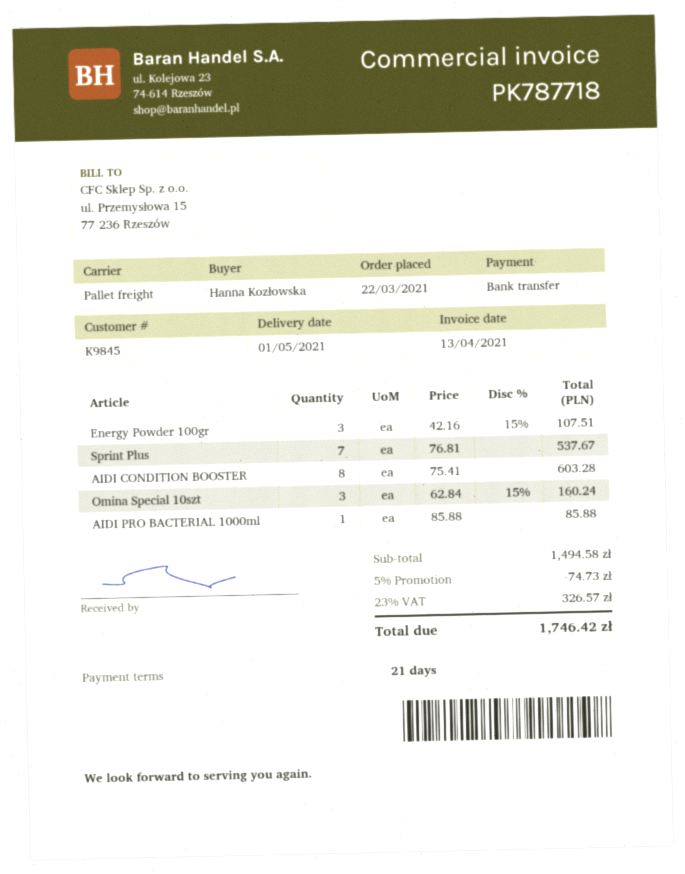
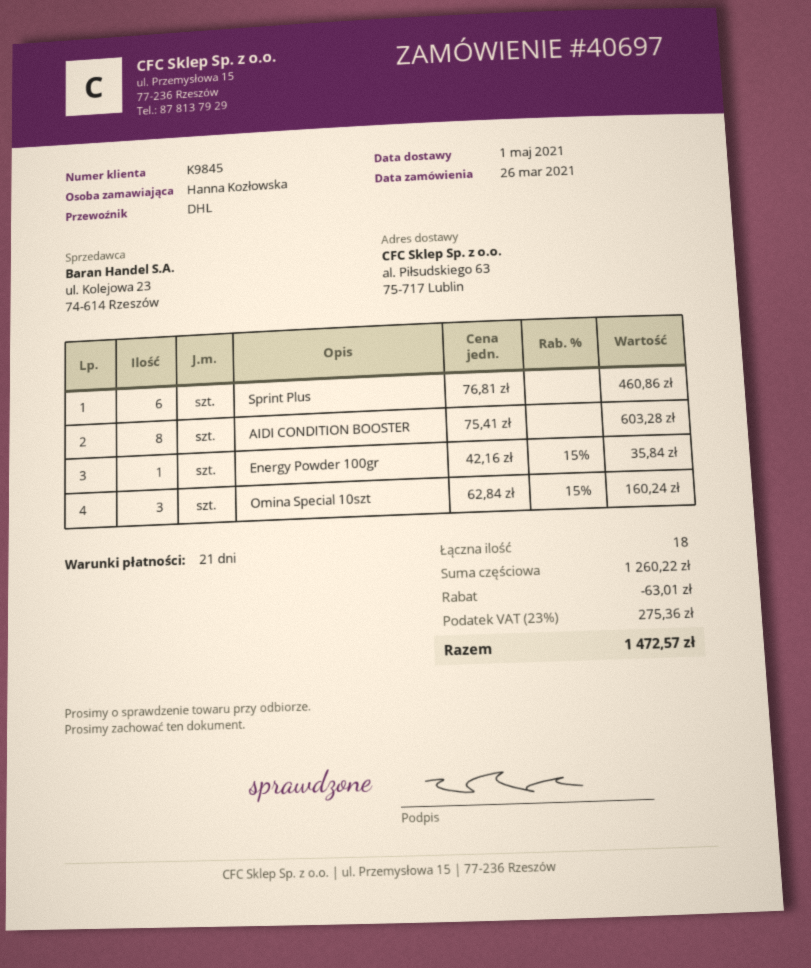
order date: 2021-03-22 -> 2021-03-26
shipping method: pallet freight -> DHL
Energy Powder 100gr: 3 x 42.16 - 15% = 107.51 -> 1 x 42.16 - 15% = 35.84
Sprint Plus: 7 x 76.81 = 537.67 -> 6 x 76.81 = 460.86
AIDI PRO BACTERIAL 1000ml: 1 x 85.88 = 85.88 -> none
subtotal: 1494.58 -> 1260.22
discount: 74.73 -> 63.01
tax: 23% = 326.57 -> 23% = 275.36
total: 1746.42 -> 1472.57

